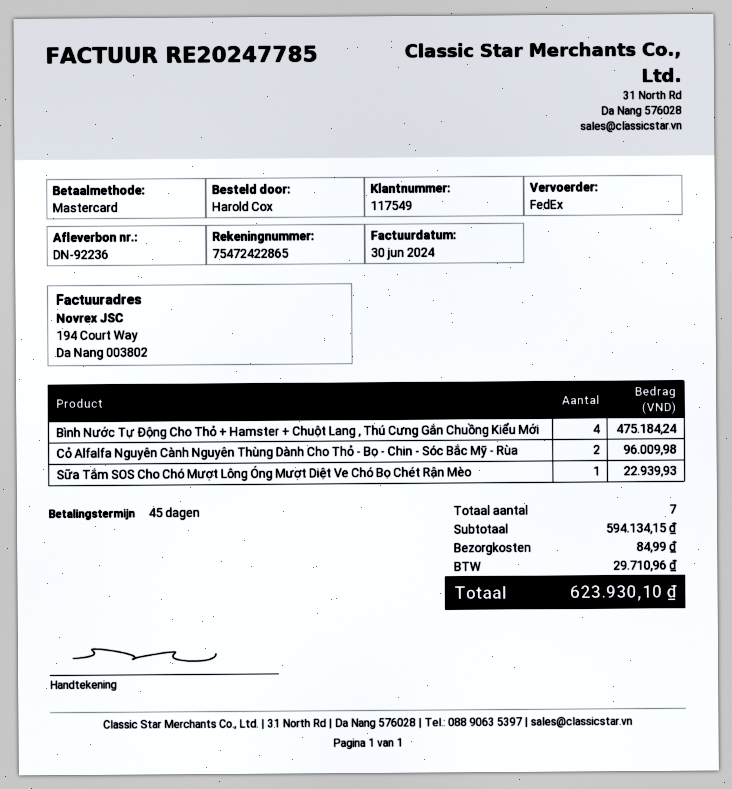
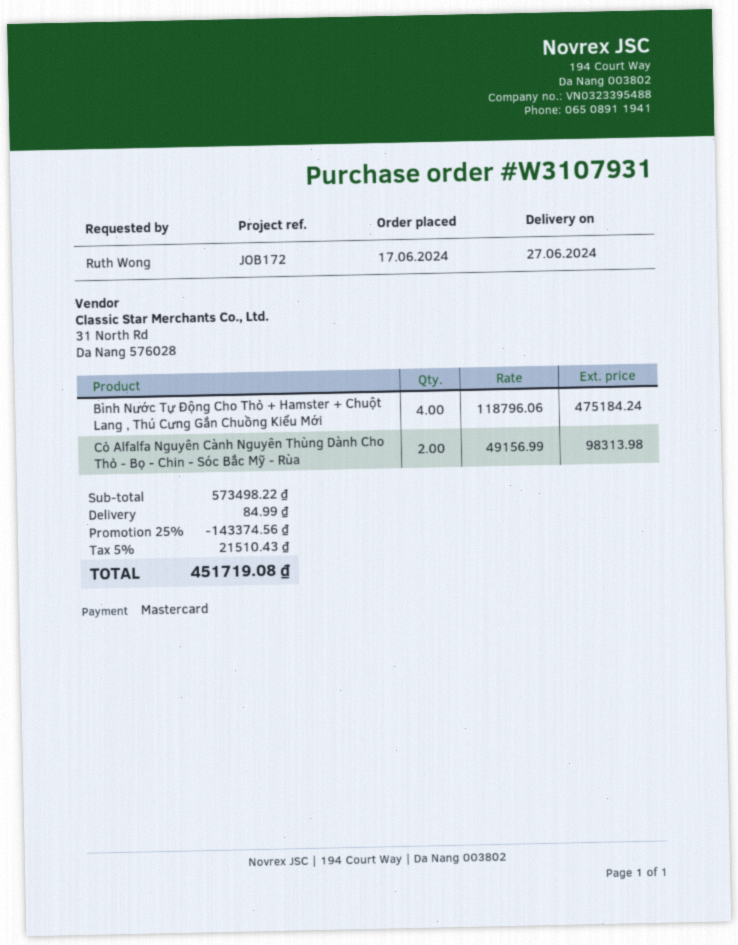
ordered by: Harold Cox -> Ruth Wong
Cỏ Alfalfa Nguyên Cành Nguyên Thùng Dành Cho Thỏ - Bọ - Chin - Sóc Bắc Mỹ - Rùa: 2 for 96009.98 -> 2 for 98313.98
Sữa Tắm SOS Cho Chó Mượt Lông Óng Mượt Diệt Ve Chó Bọ Chét Rận Mèo: 1 for 22939.93 -> none
subtotal: 594134.15 -> 573498.22
discount: none -> 25% = 143374.56
tax: 29710.96 -> 21510.43
total: 623930.10 -> 451719.08

